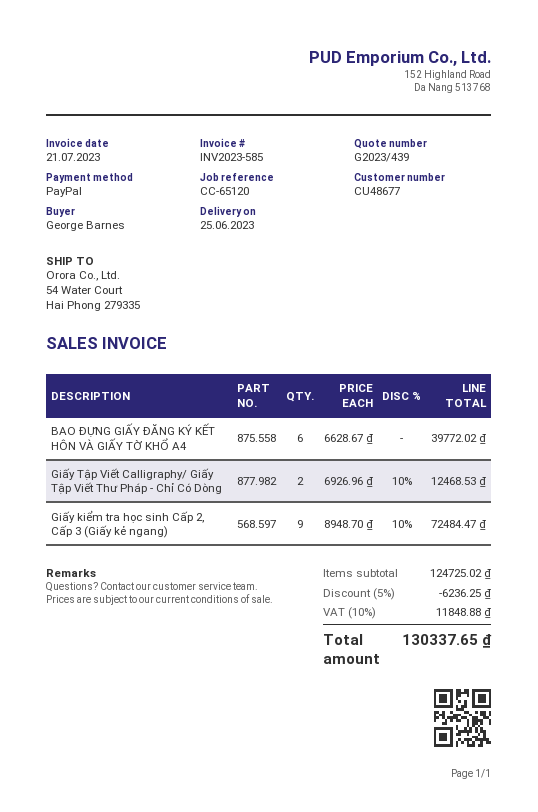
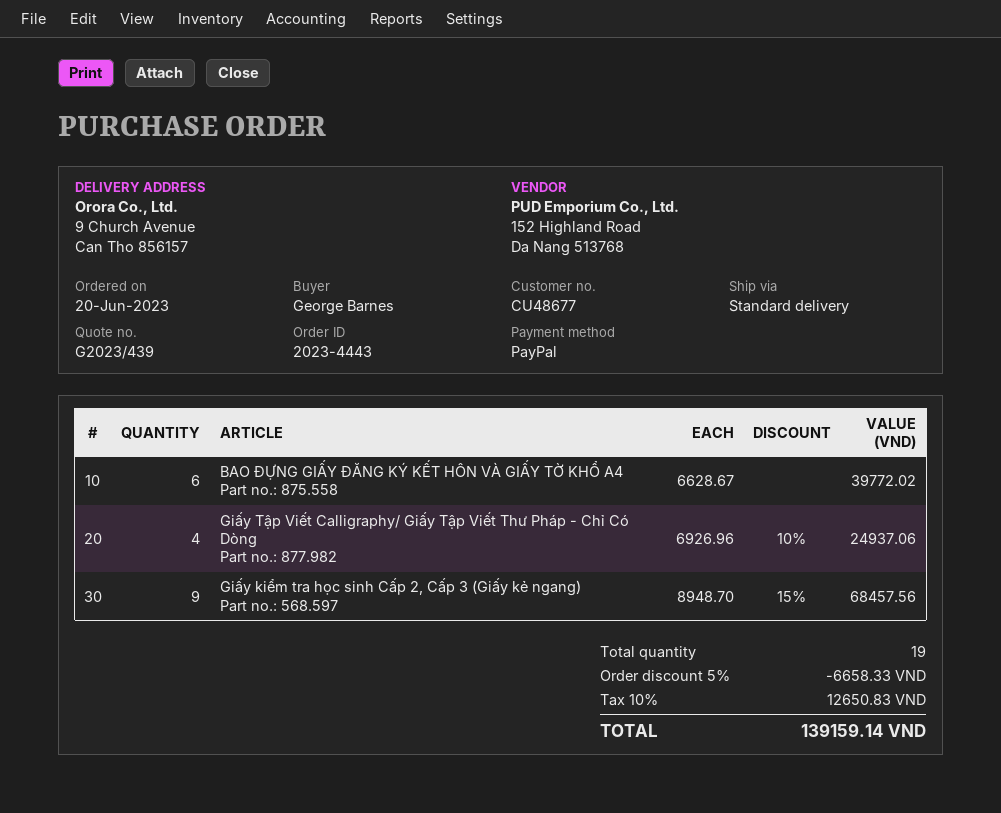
ship to: 54 Water Court, Hai Phong 279335 -> 9 Church Avenue, Can Tho 856157
Giấy Tập Viết Calligraphy/ Giấy Tập Viết Thư Pháp - Chỉ Có Dòng: 2 x 6926.96 - 10% = 12468.53 -> 4 x 6926.96 - 10% = 24937.06
Giấy kiểm tra học sinh Cấp 2, Cấp 3 (Giấy kẻ ngang): 9 x 8948.70 - 10% = 72484.47 -> 9 x 8948.70 - 15% = 68457.56
discount: 5% = 6236.25 -> 5% = 6658.33
tax: 10% = 11848.88 -> 10% = 12650.83
total: 130337.65 -> 139159.14

